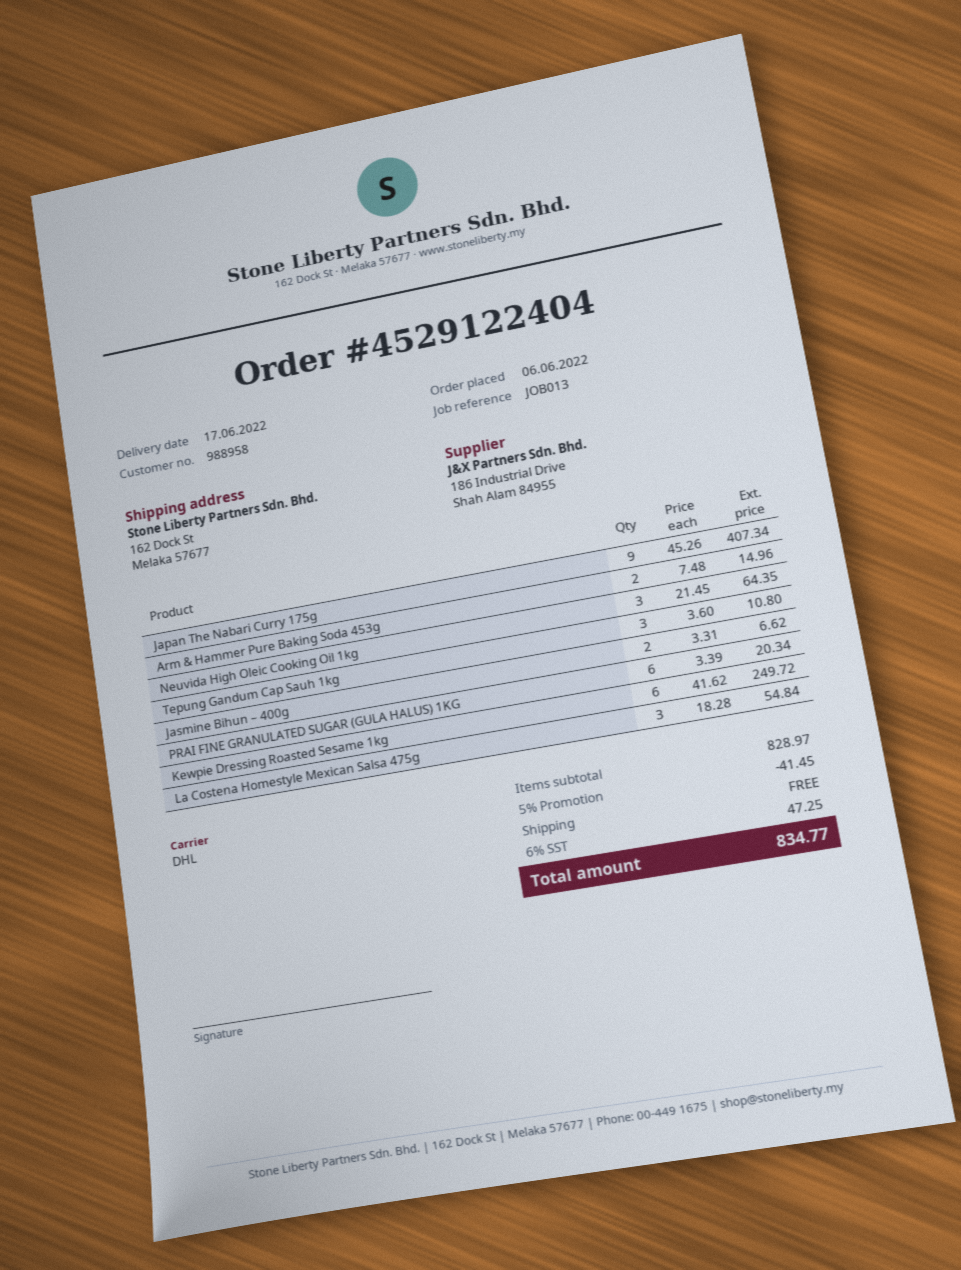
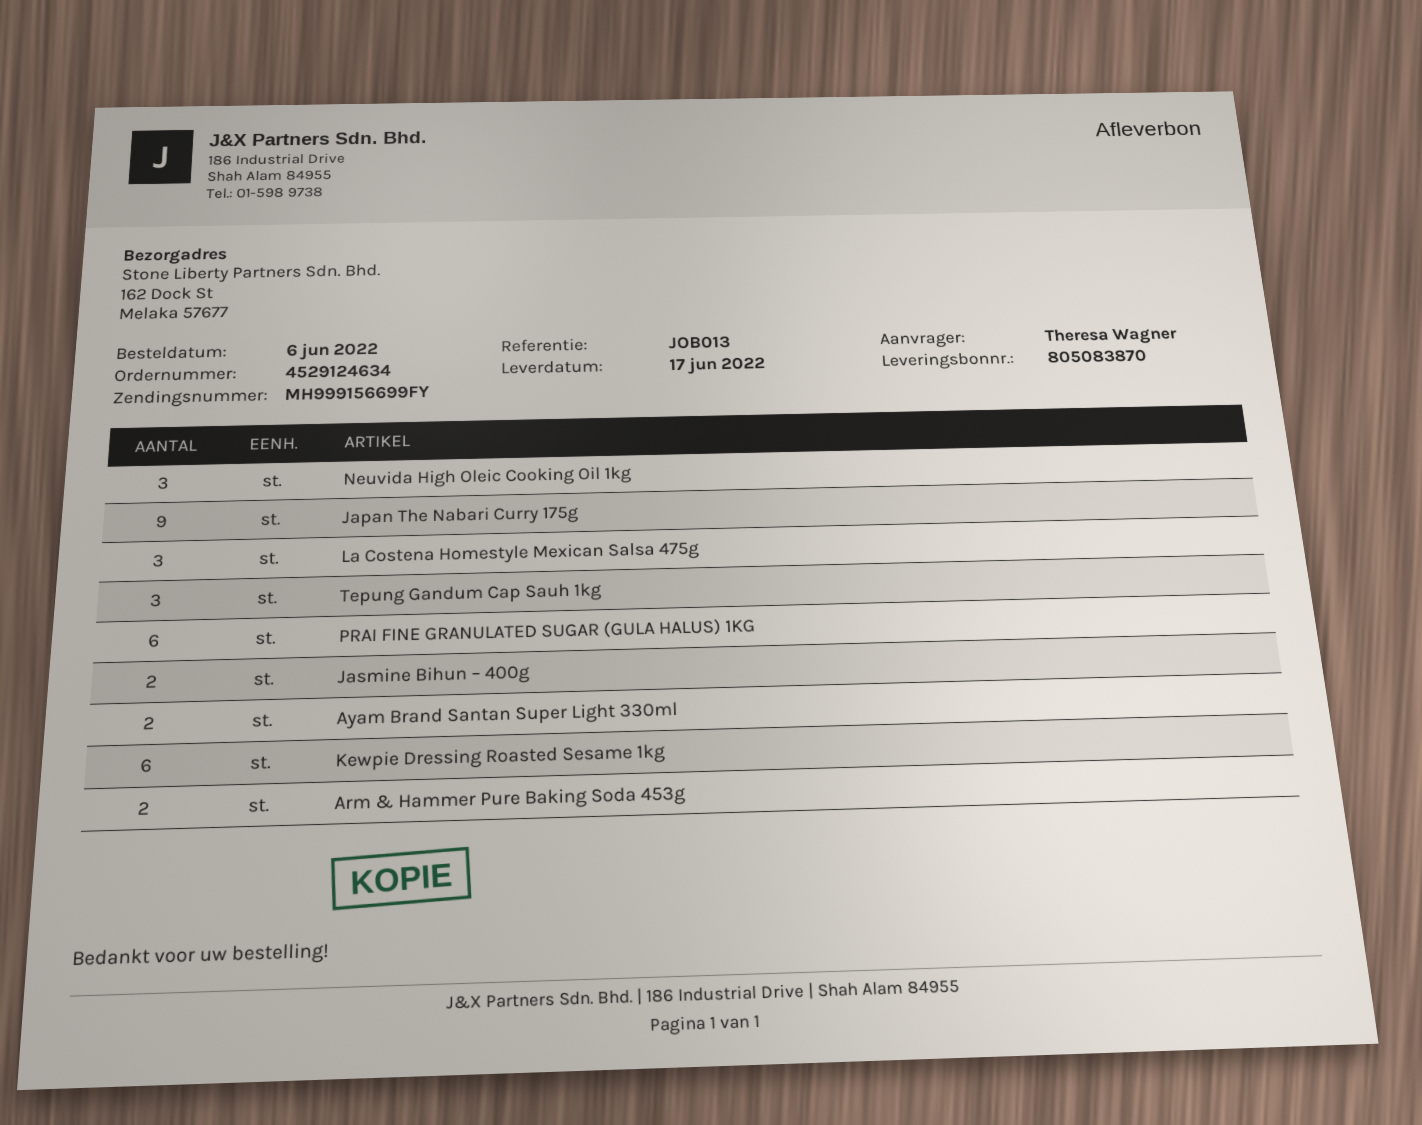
order number: 4529122404 -> 4529124634
Ayam Brand Santan Super Light 330ml: none -> 2

